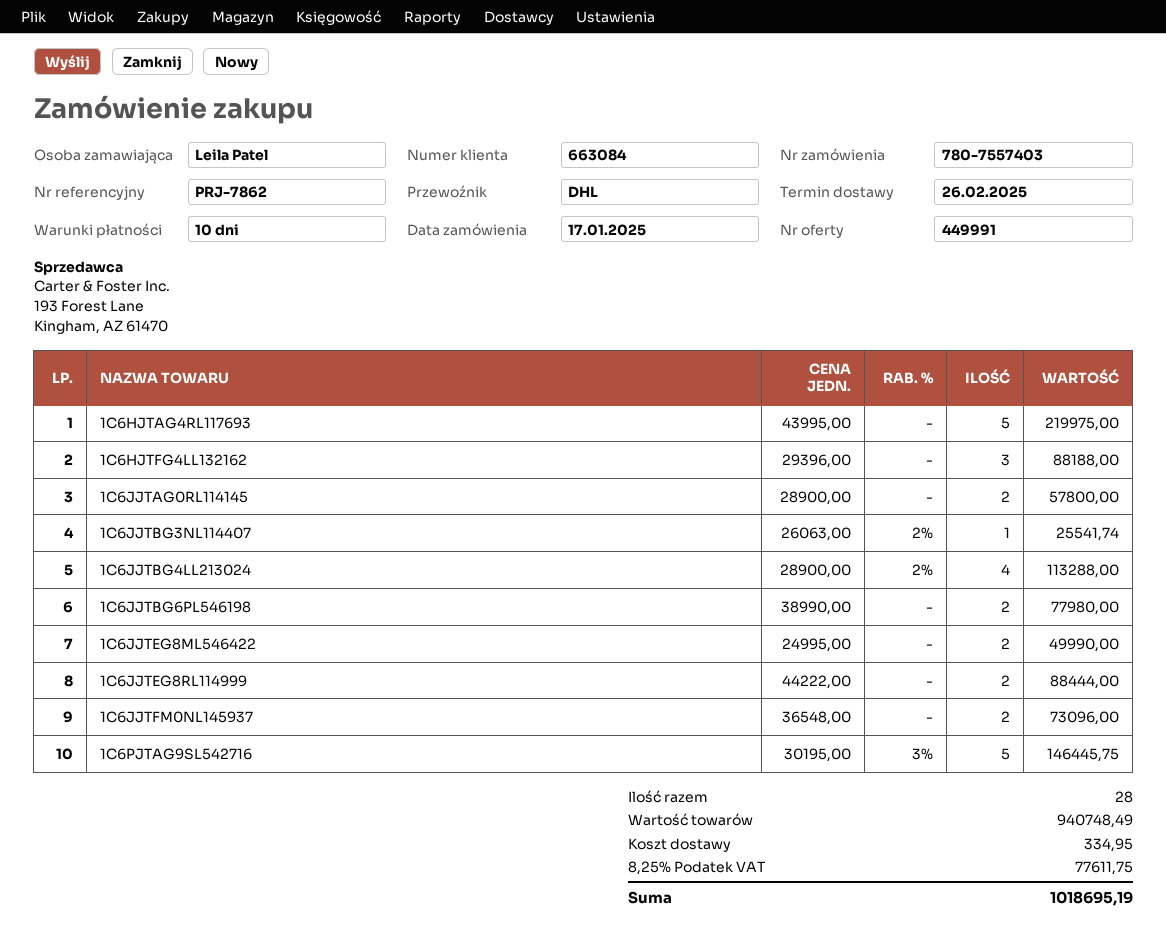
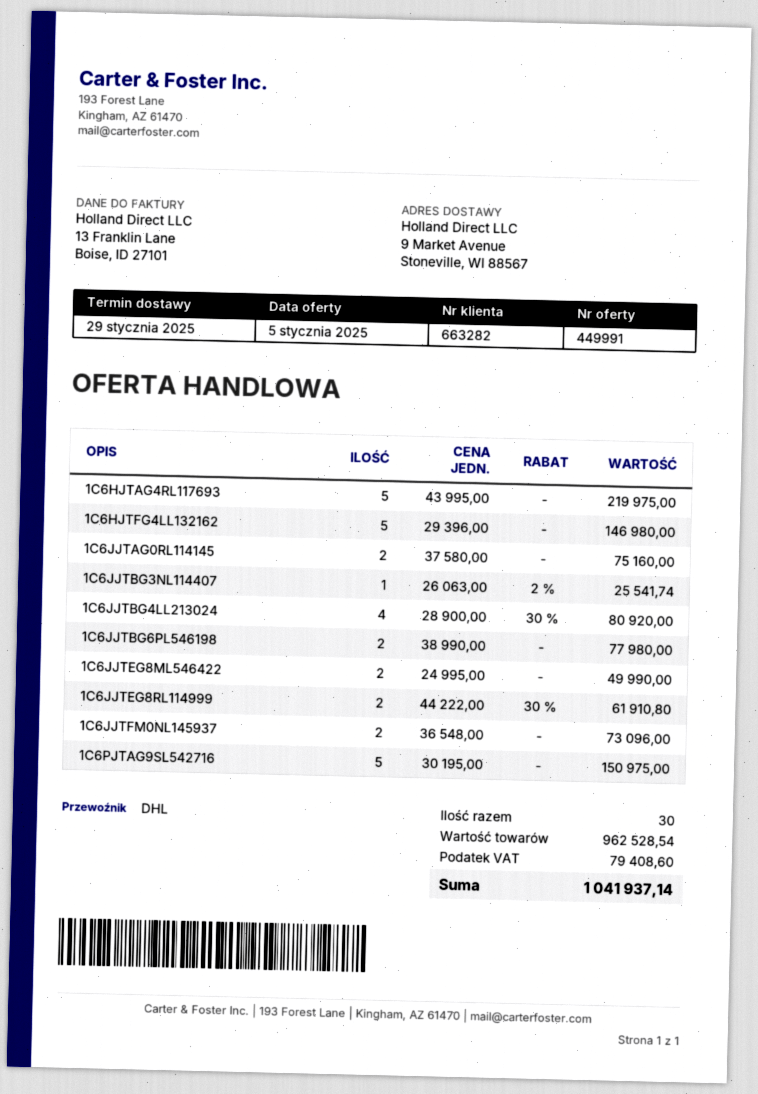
delivery date: 2025-02-26 -> 2025-01-29
customer number: 663084 -> 663282
1C6HJTFG4LL132162: 3 x 29396.00 = 88188.00 -> 5 x 29396.00 = 146980.00
1C6JJTAG0RL114145: 2 x 28900.00 = 57800.00 -> 2 x 37580.00 = 75160.00
1C6JJTBG4LL213024: 4 x 28900.00 - 2% = 113288.00 -> 4 x 28900.00 - 30% = 80920.00
1C6JJTEG8RL114999: 2 x 44222.00 = 88444.00 -> 2 x 44222.00 - 30% = 61910.80
1C6PJTAG9SL542716: 5 x 30195.00 - 3% = 146445.75 -> 5 x 30195.00 = 150975.00
total quantity: 28 -> 30
subtotal: 940748.49 -> 962528.54
shipping: 334.95 -> none
tax: 77611.75 -> 79408.60
total: 1018695.19 -> 1041937.14

